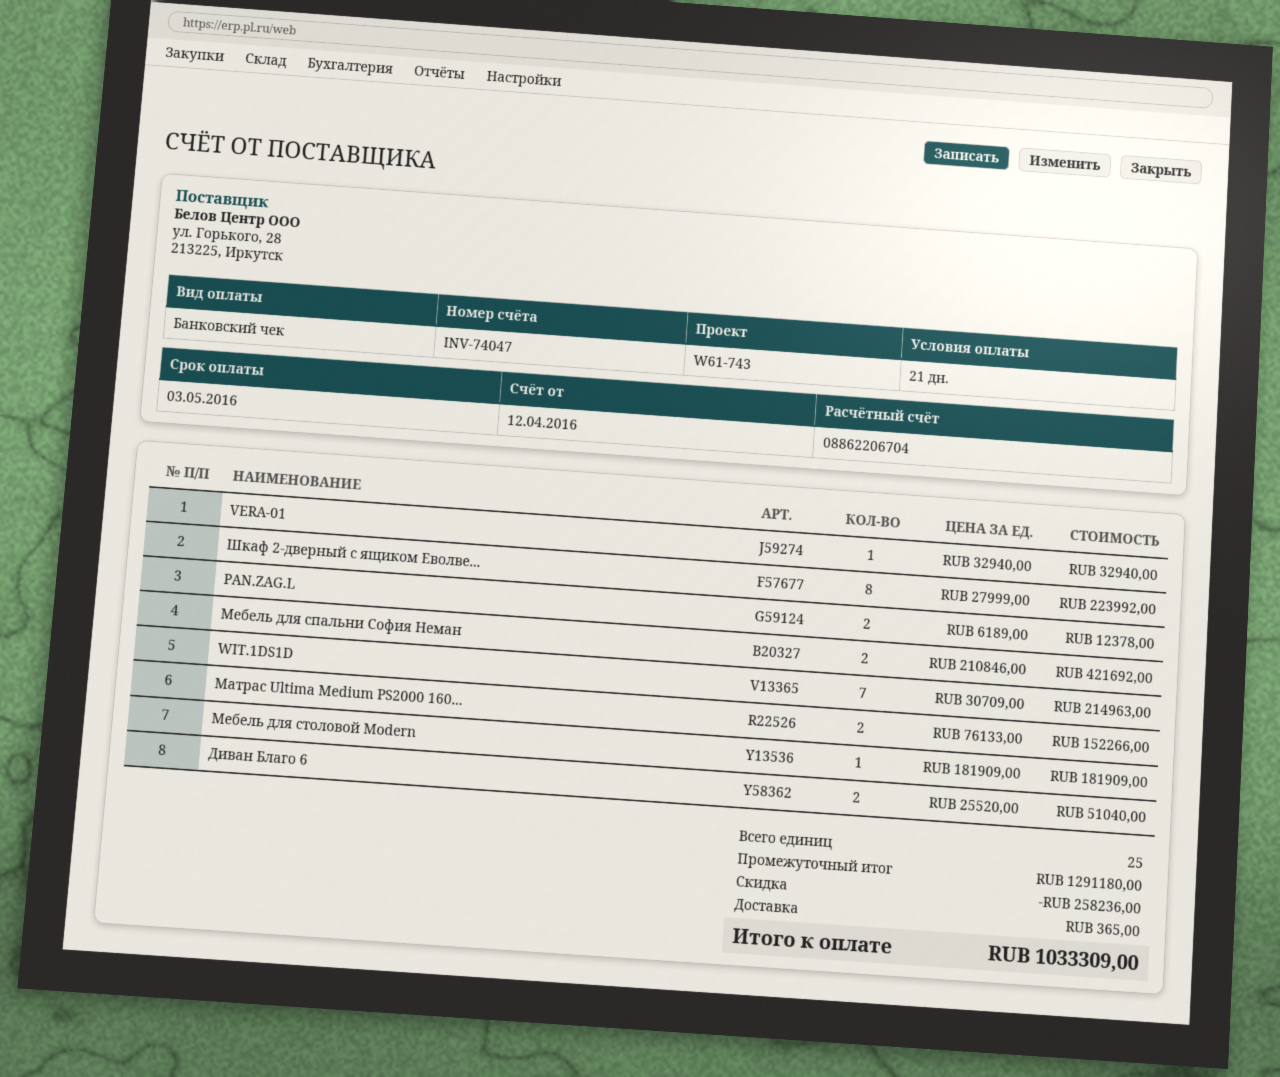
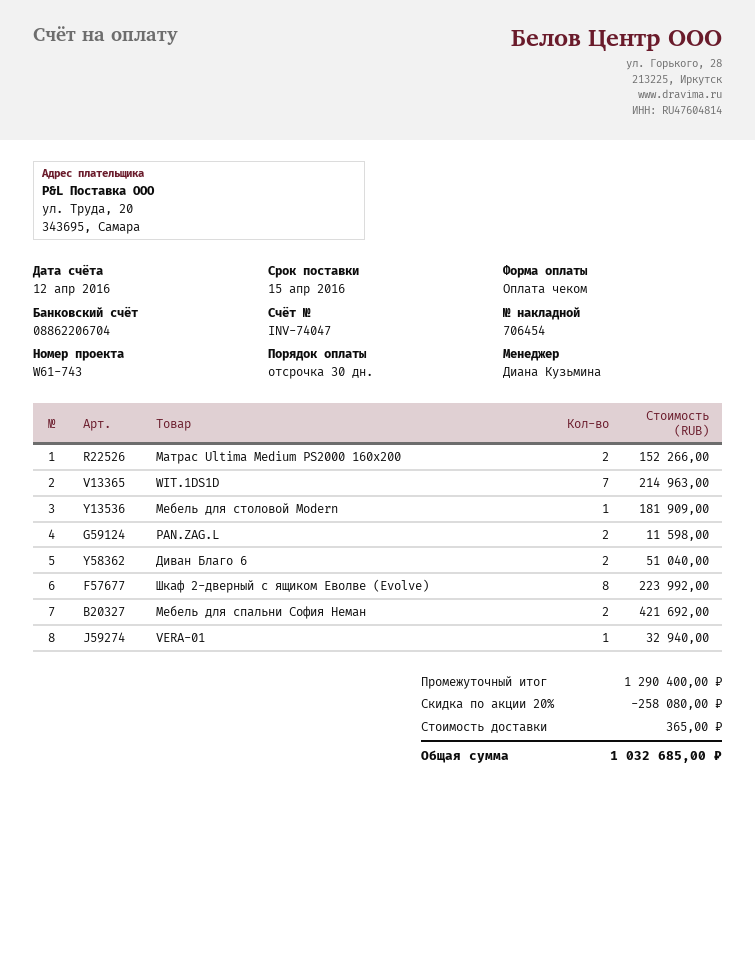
payment terms: 21 days -> 30 days
PAN.ZAG.L: 2 for 12378.00 -> 2 for 11598.00
subtotal: 1291180.00 -> 1290400.00
discount: 258236.00 -> 258080.00
total: 1033309.00 -> 1032685.00

